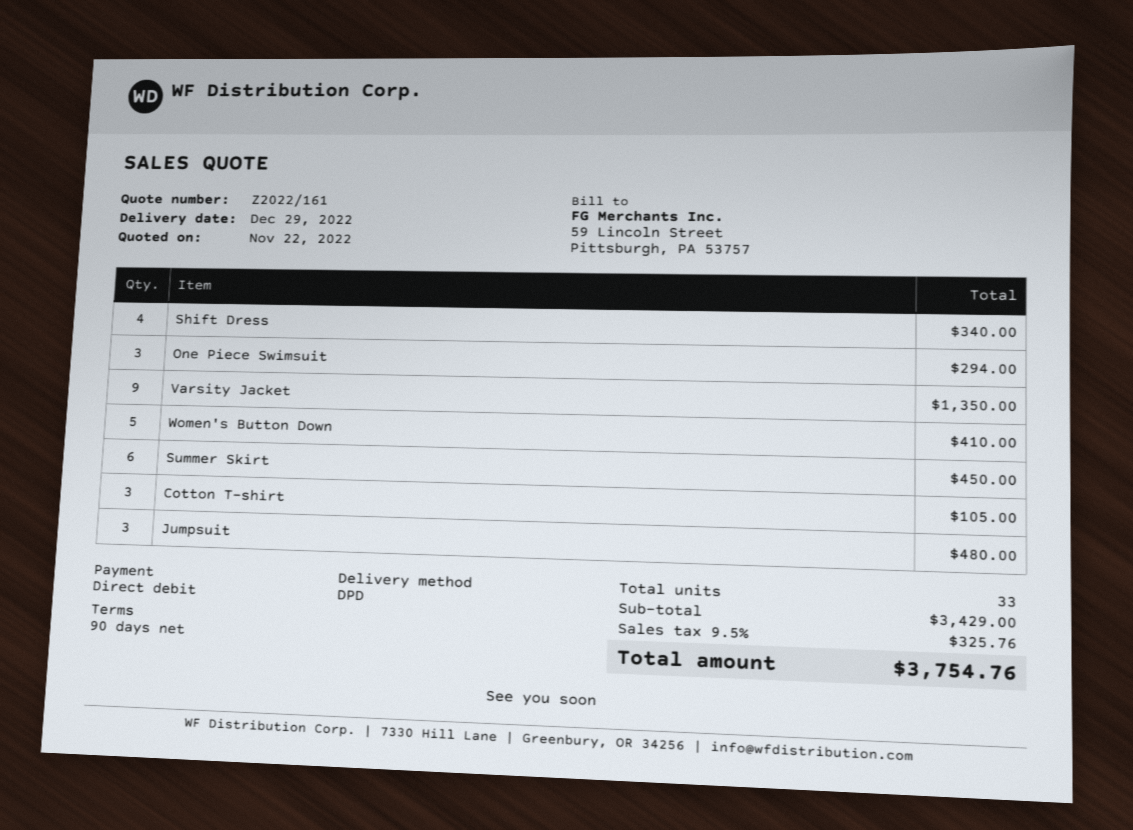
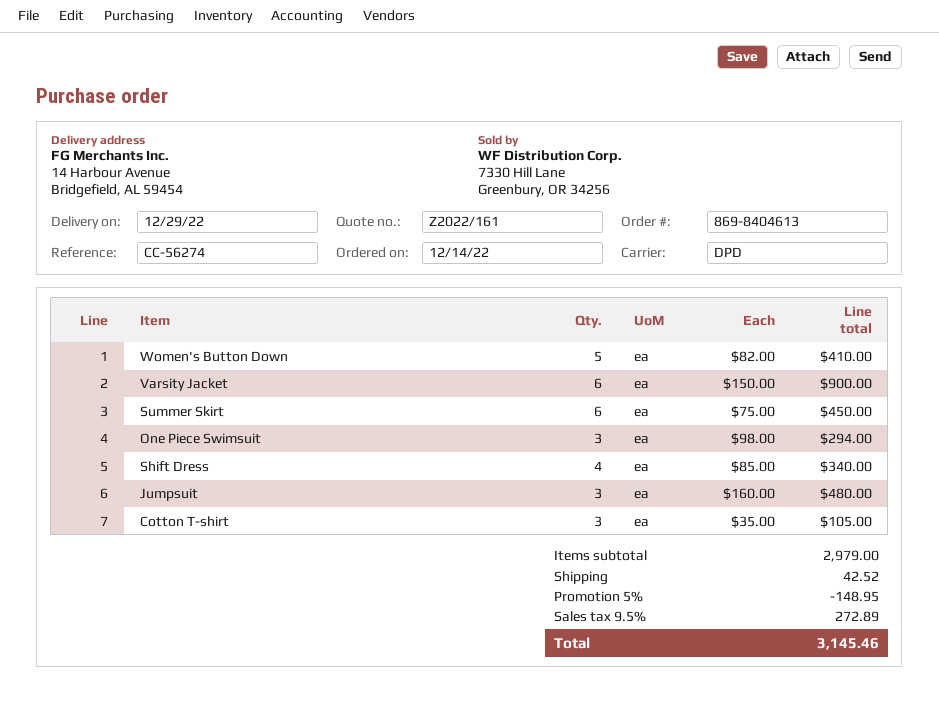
Varsity Jacket: 9 for 1350.00 -> 6 for 900.00
subtotal: 3429.00 -> 2979.00
discount: none -> 5% = 148.95
shipping: none -> 42.52
tax: 9.5% = 325.76 -> 9.5% = 272.89
total: 3754.76 -> 3145.46

